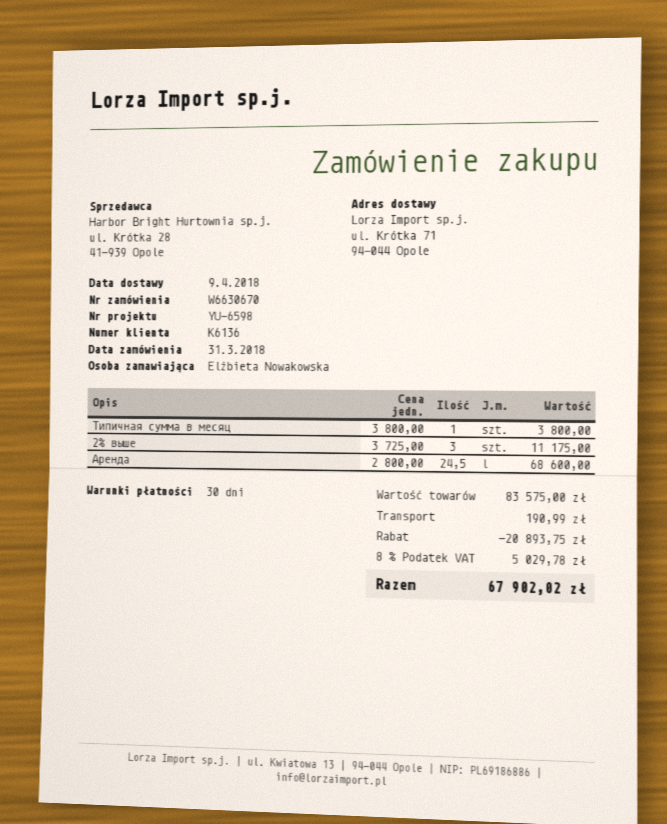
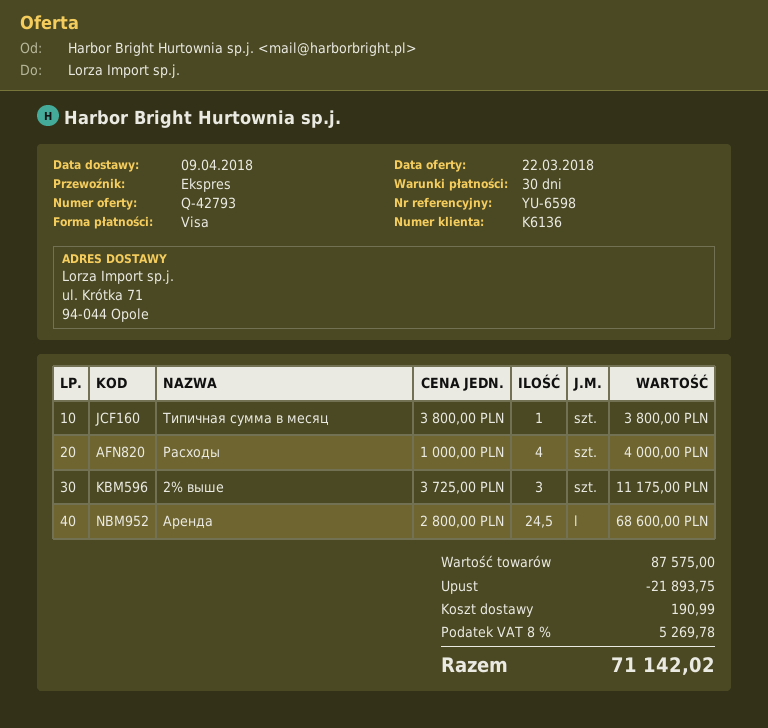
Расходы: none -> 4 x 1000.00 = 4000.00
subtotal: 83575.00 -> 87575.00
discount: 20893.75 -> 21893.75
tax: 8% = 5029.78 -> 8% = 5269.78
total: 67902.02 -> 71142.02

